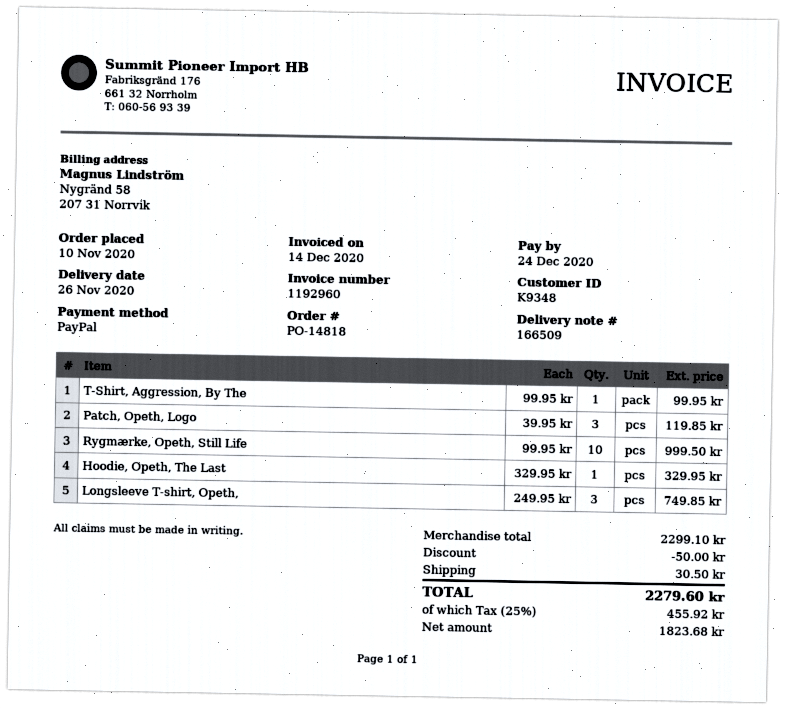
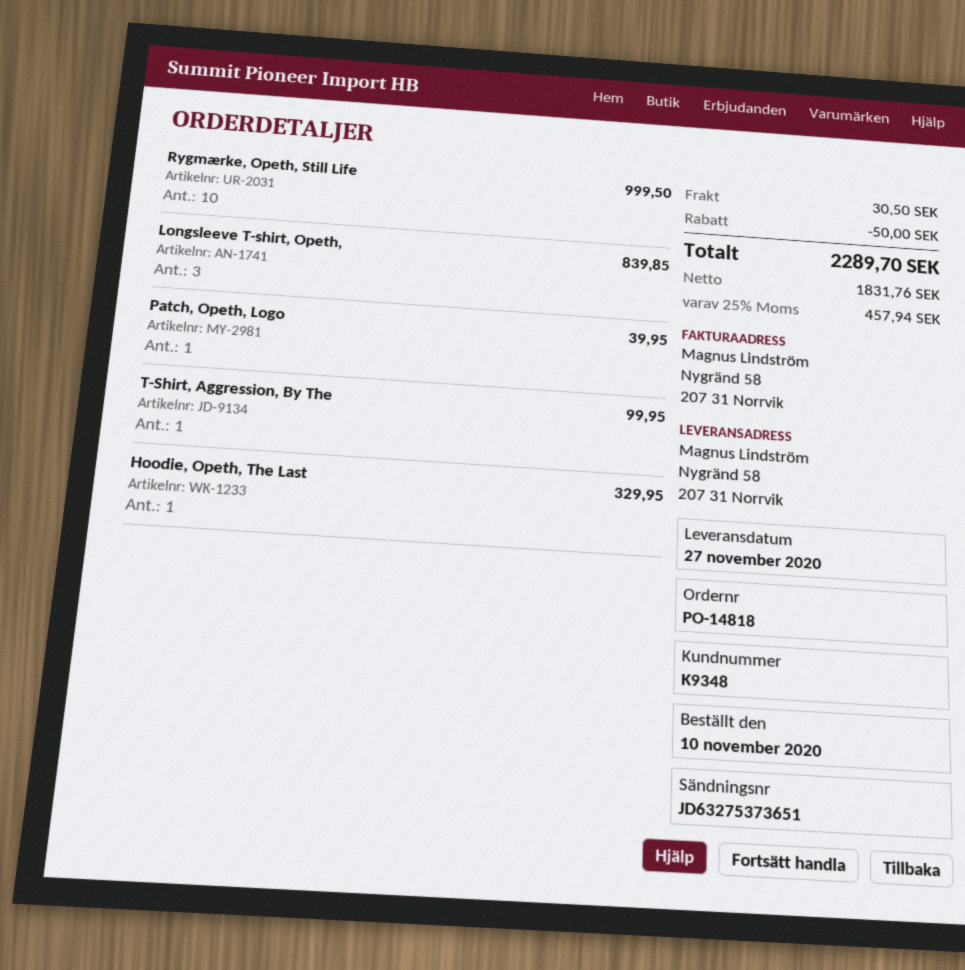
delivery date: 2020-11-26 -> 2020-11-27
Patch, Opeth, Logo: 3 for 119.85 -> 1 for 39.95
Longsleeve T-shirt, Opeth,: 3 for 749.85 -> 3 for 839.85
net: 1823.68 -> 1831.76
tax: 25% = 455.92 -> 25% = 457.94
total: 2279.60 -> 2289.70

